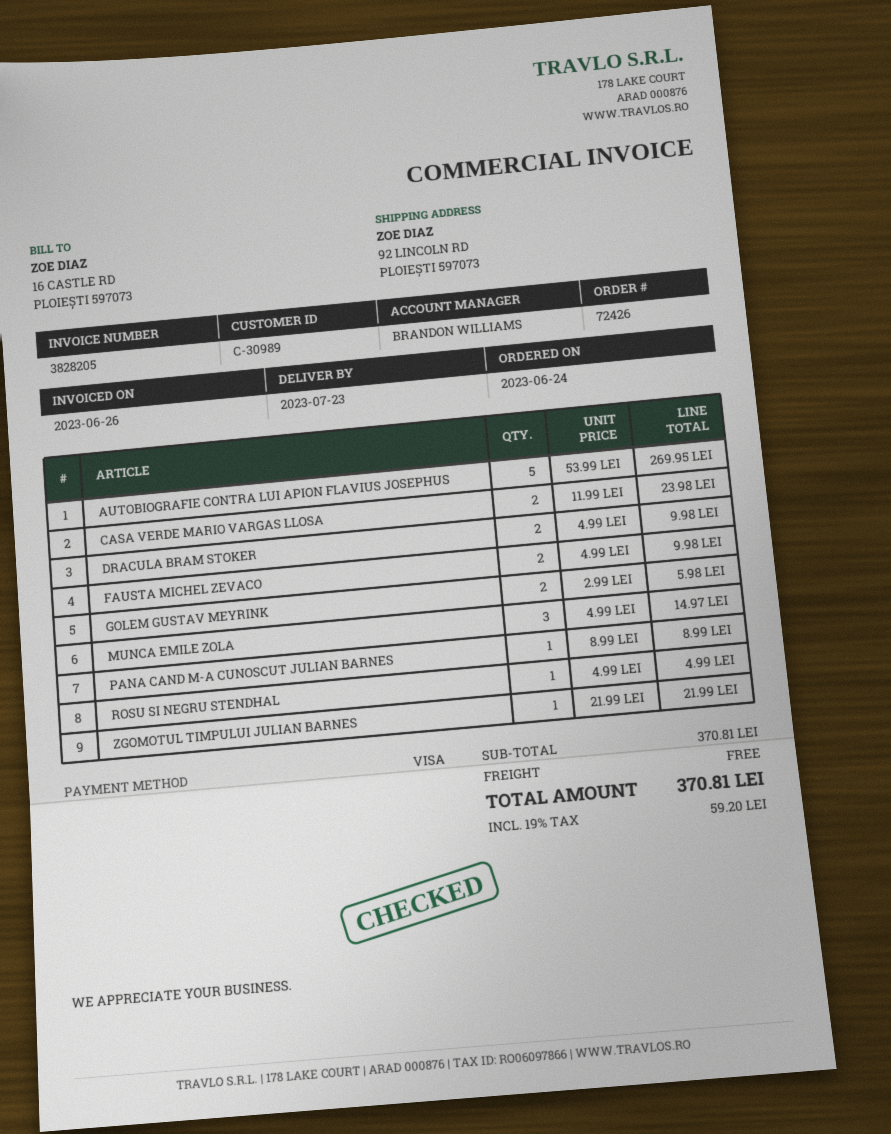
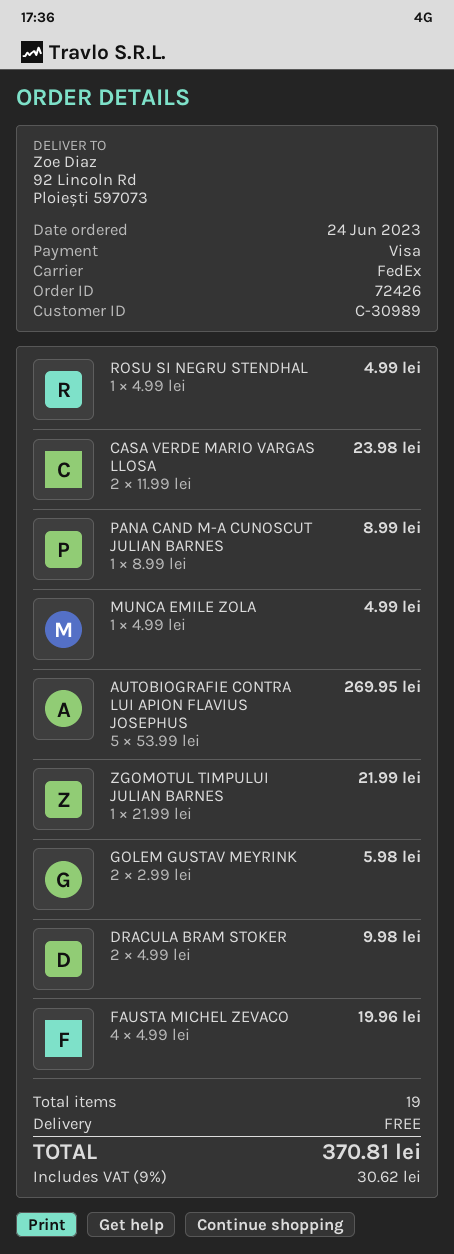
FAUSTA MICHEL ZEVACO: 2 x 4.99 = 9.98 -> 4 x 4.99 = 19.96
MUNCA EMILE ZOLA: 3 x 4.99 = 14.97 -> 1 x 4.99 = 4.99
tax: 19% = 59.20 -> 9% = 30.62

